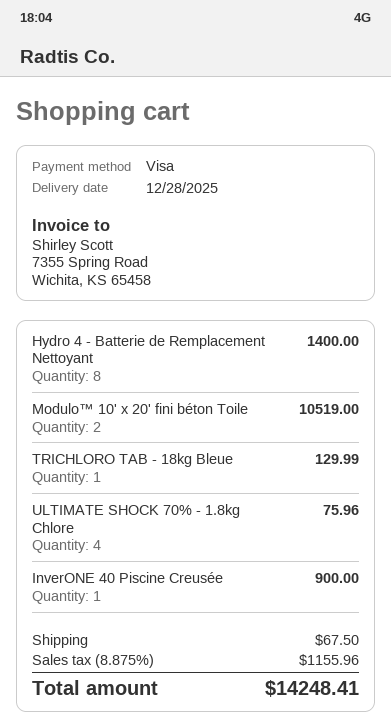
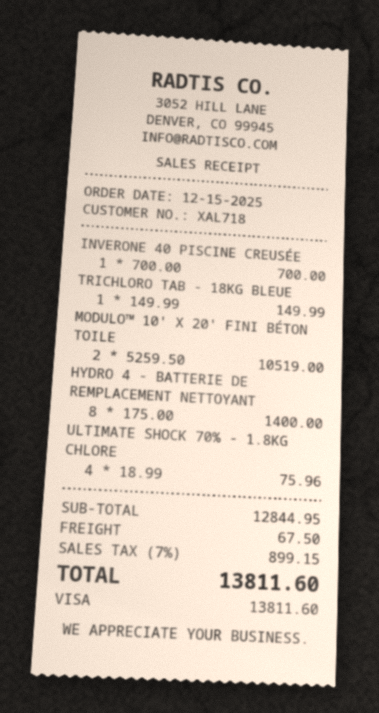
TRICHLORO TAB - 18kg Bleue: 1 for 129.99 -> 1 for 149.99
InverONE 40 Piscine Creusée: 1 for 900.00 -> 1 for 700.00
tax: 8.875% = 1155.96 -> 7% = 899.15
total: 14248.41 -> 13811.60

